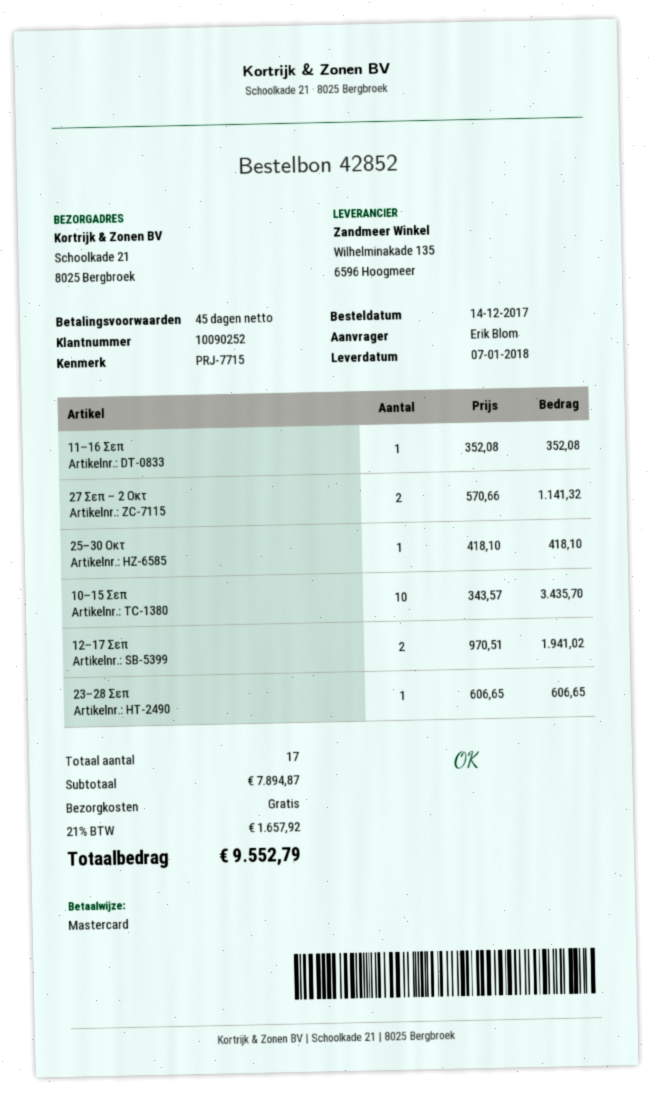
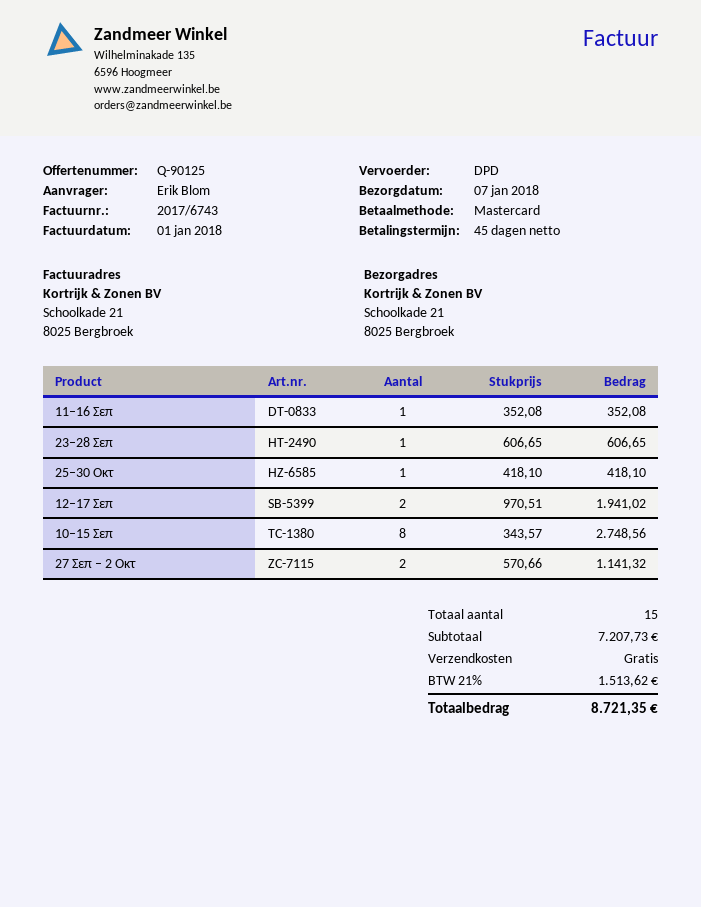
10–15 Σεπ: 10 x 343.57 = 3435.70 -> 8 x 343.57 = 2748.56
total quantity: 17 -> 15
subtotal: 7894.87 -> 7207.73
tax: 21% = 1657.92 -> 21% = 1513.62
total: 9552.79 -> 8721.35

